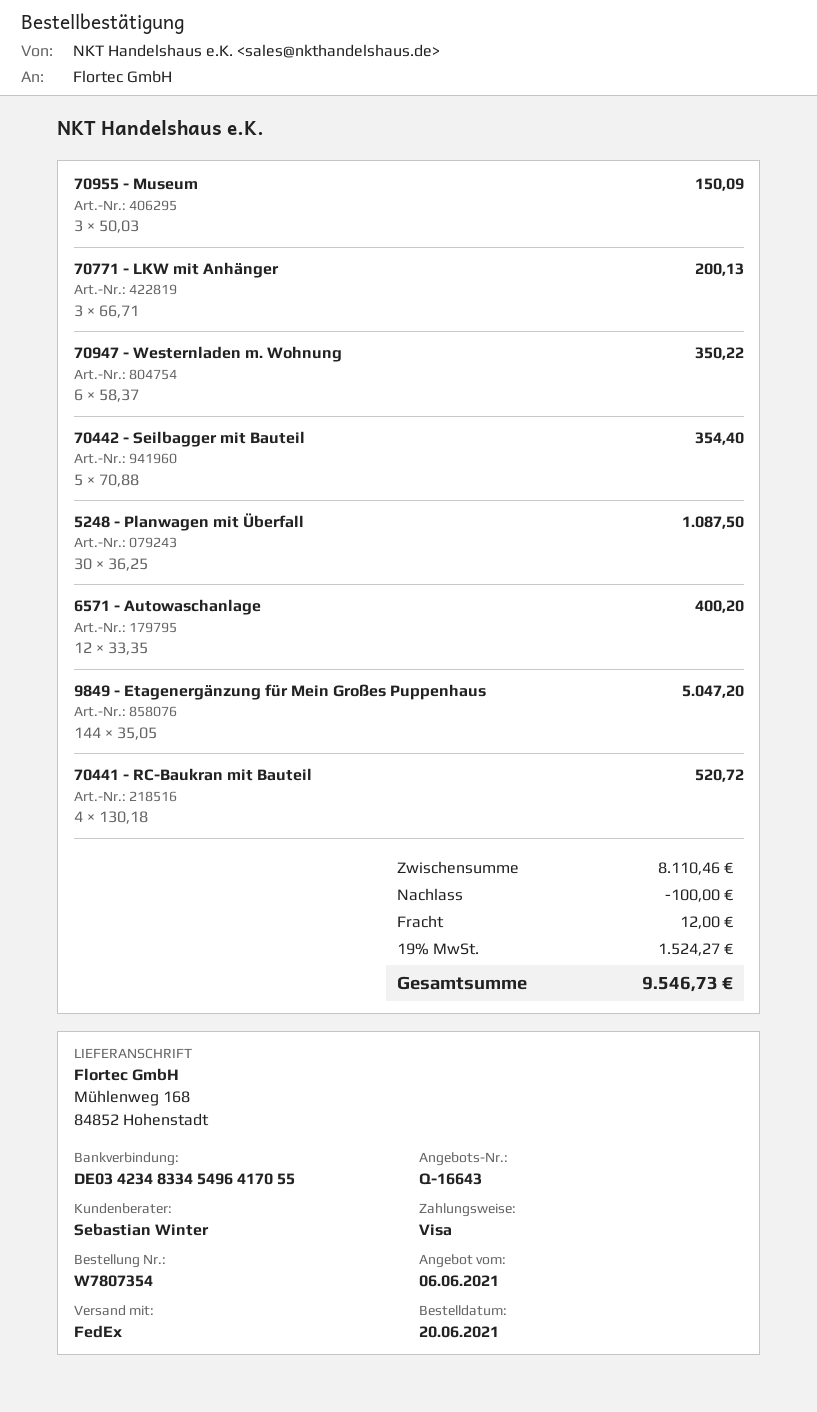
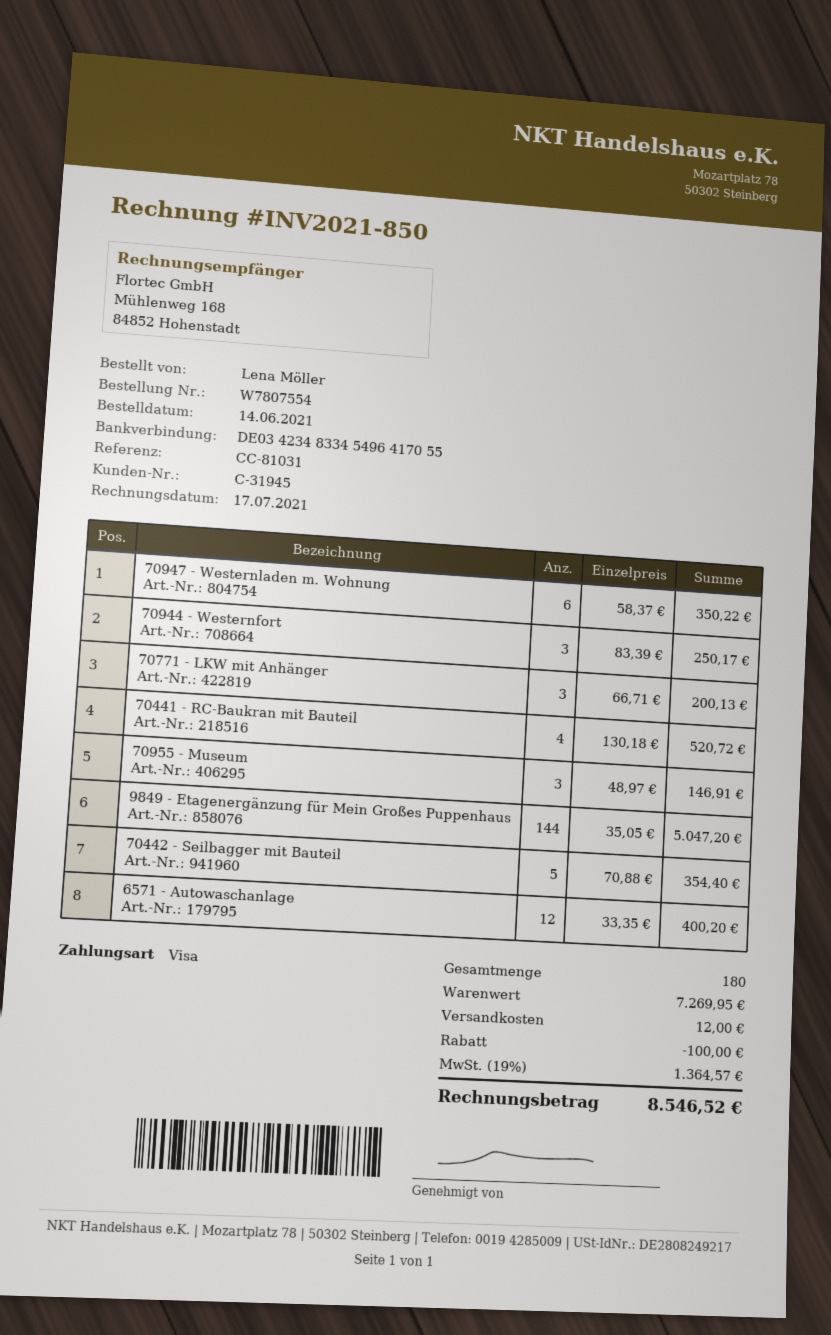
order number: W7807354 -> W7807554
order date: 2021-06-20 -> 2021-06-14
70955 - Museum: 3 x 50.03 = 150.09 -> 3 x 48.97 = 146.91
5248 - Planwagen mit Überfall: 30 x 36.25 = 1087.50 -> none
70944 - Westernfort: none -> 3 x 83.39 = 250.17
subtotal: 8110.46 -> 7269.95
tax: 19% = 1524.27 -> 19% = 1364.57
total: 9546.73 -> 8546.52

